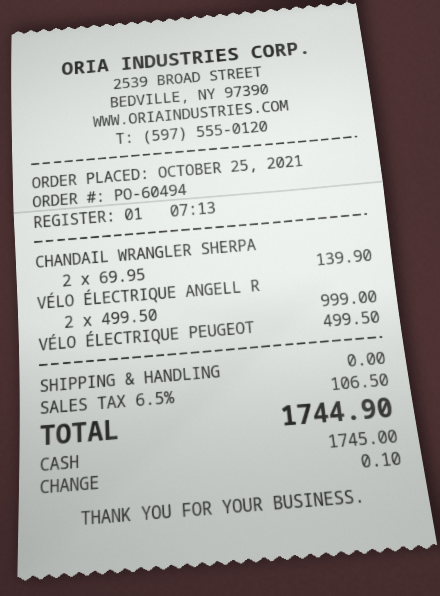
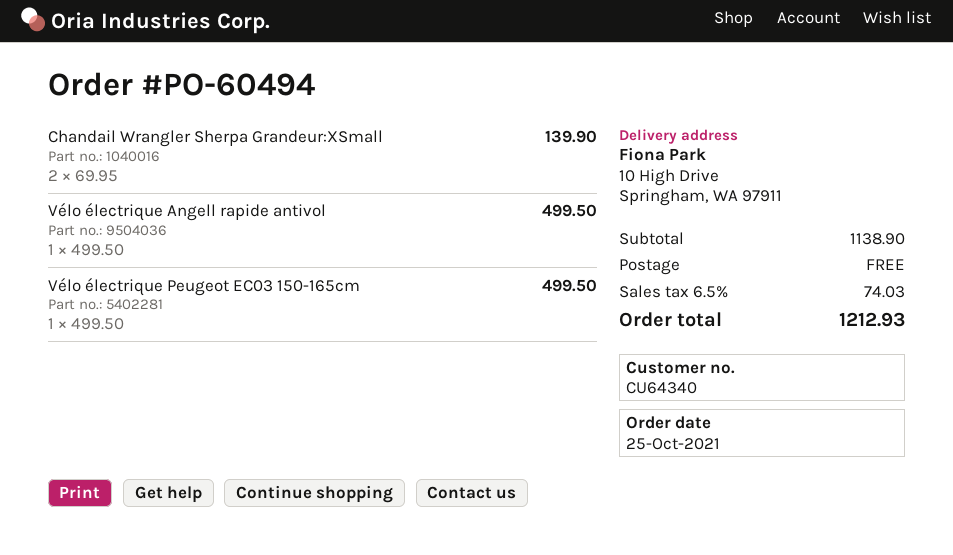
VÉLO ÉLECTRIQUE ANGELL R: 2 x 499.50 = 999.00 -> 1 x 499.50 = 499.50
tax: 6.5% = 106.50 -> 6.5% = 74.03
total: 1744.90 -> 1212.93

